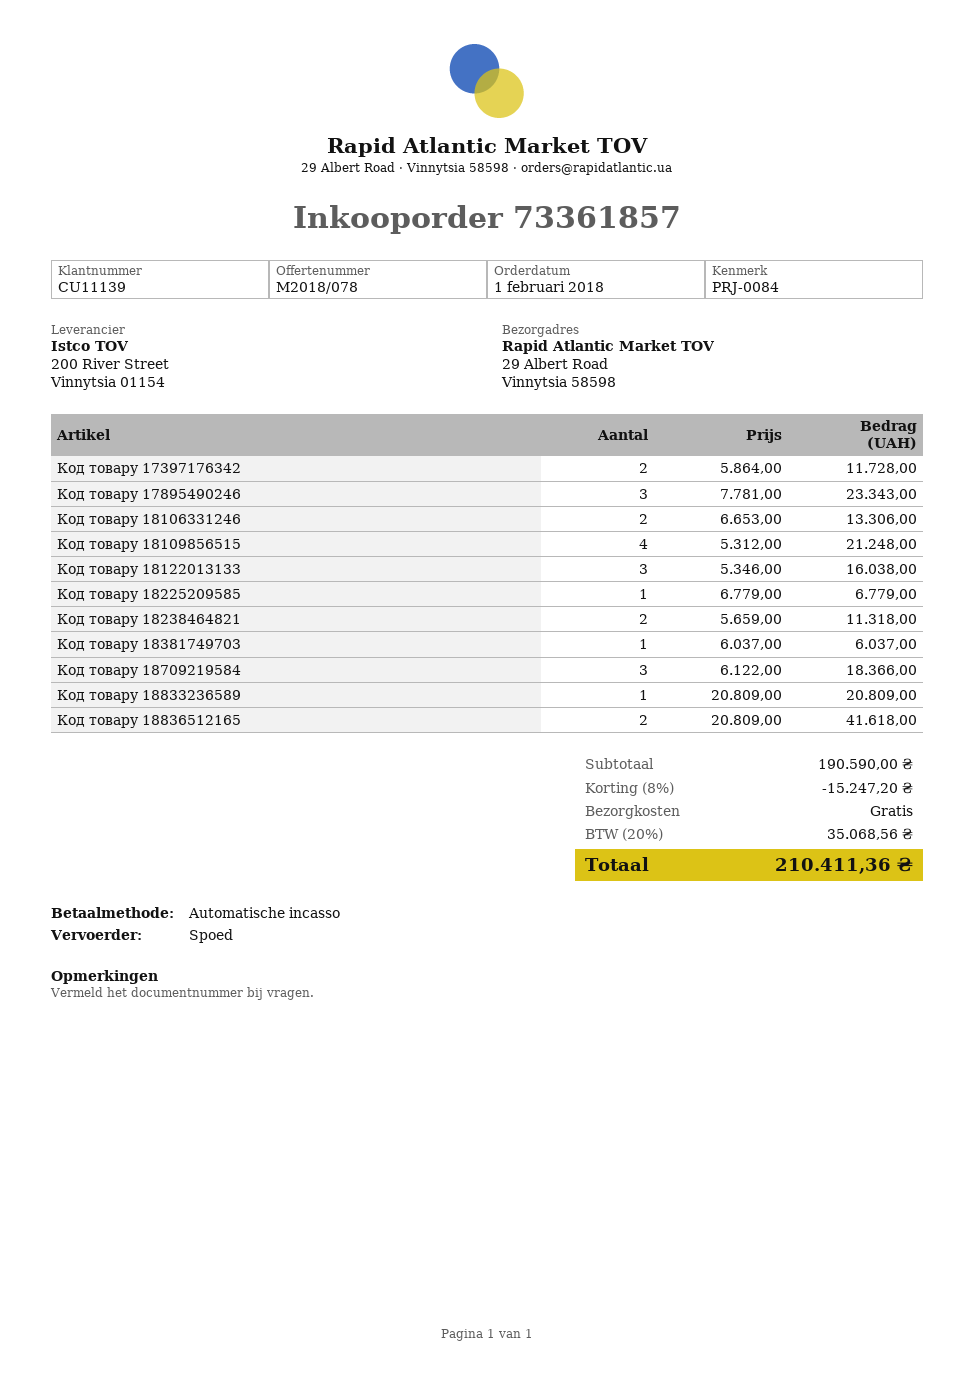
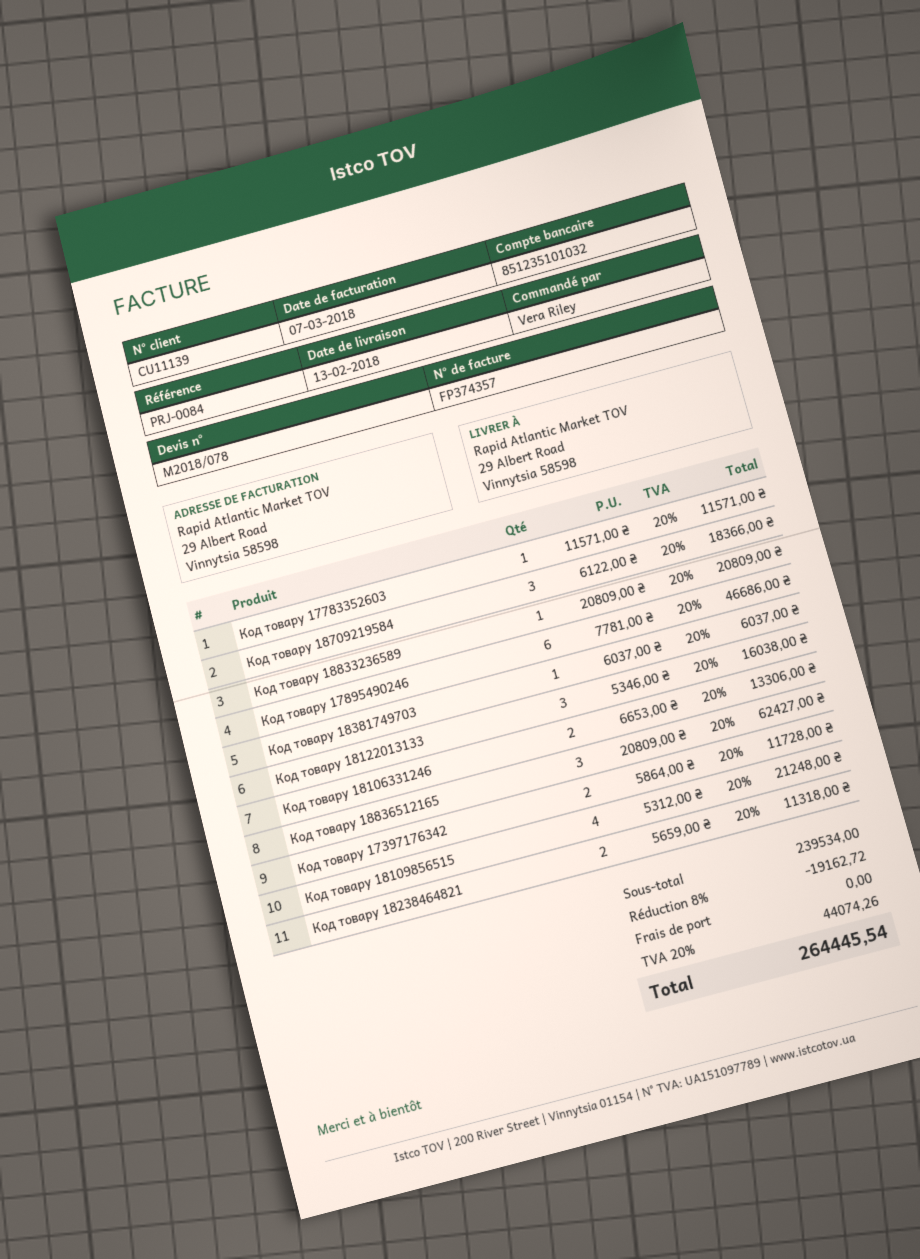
Код товару 17895490246: 3 x 7781.00 = 23343.00 -> 6 x 7781.00 = 46686.00
Код товару 18225209585: 1 x 6779.00 = 6779.00 -> none
Код товару 18836512165: 2 x 20809.00 = 41618.00 -> 3 x 20809.00 = 62427.00
Код товару 17783352603: none -> 1 x 11571.00 = 11571.00
subtotal: 190590.00 -> 239534.00
discount: 8% = 15247.20 -> 8% = 19162.72
tax: 20% = 35068.56 -> 20% = 44074.26
total: 210411.36 -> 264445.54

